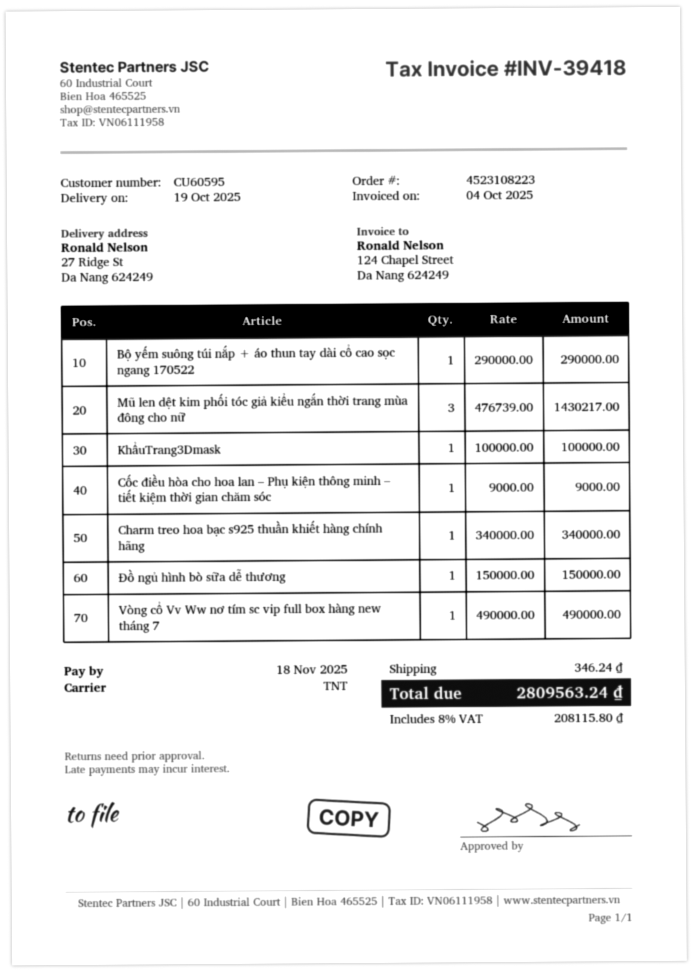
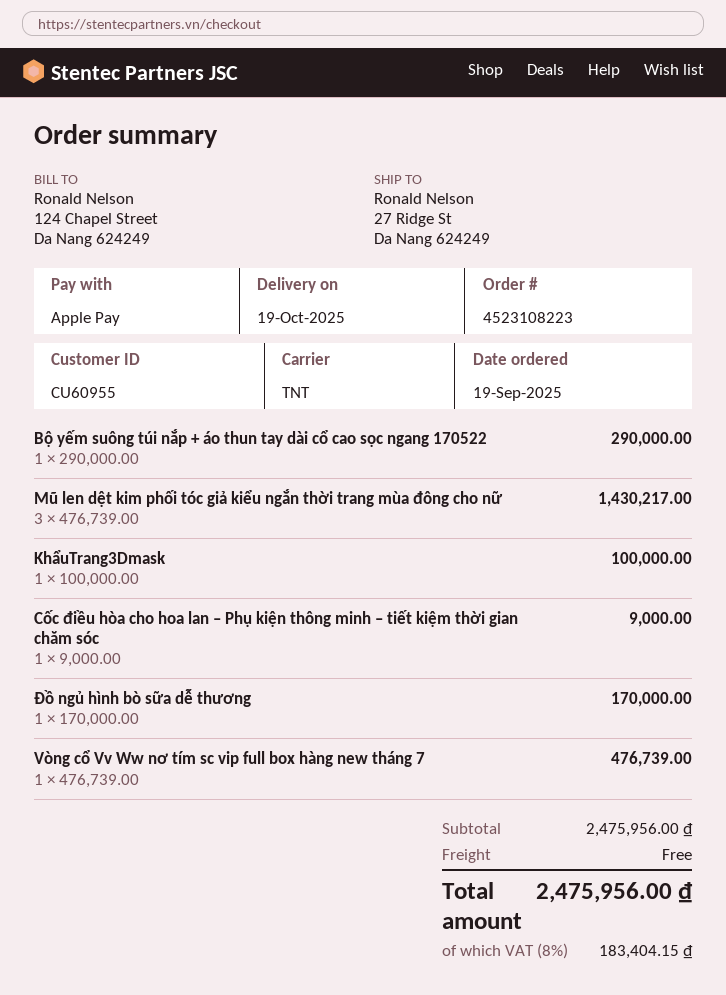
customer number: CU60595 -> CU60955
Charm treo hoa bạc s925 thuần khiết hàng chính hãng: 1 x 340000.00 = 340000.00 -> none
Đồ ngủ hình bò sữa dễ thương: 1 x 150000.00 = 150000.00 -> 1 x 170000.00 = 170000.00
Vòng cổ Vv Ww nơ tím sc vip full box hàng new tháng 7: 1 x 490000.00 = 490000.00 -> 1 x 476739.00 = 476739.00
shipping: 346.24 -> 0.00
tax: 8% = 208115.80 -> 8% = 183404.15
total: 2809563.24 -> 2475956.00

